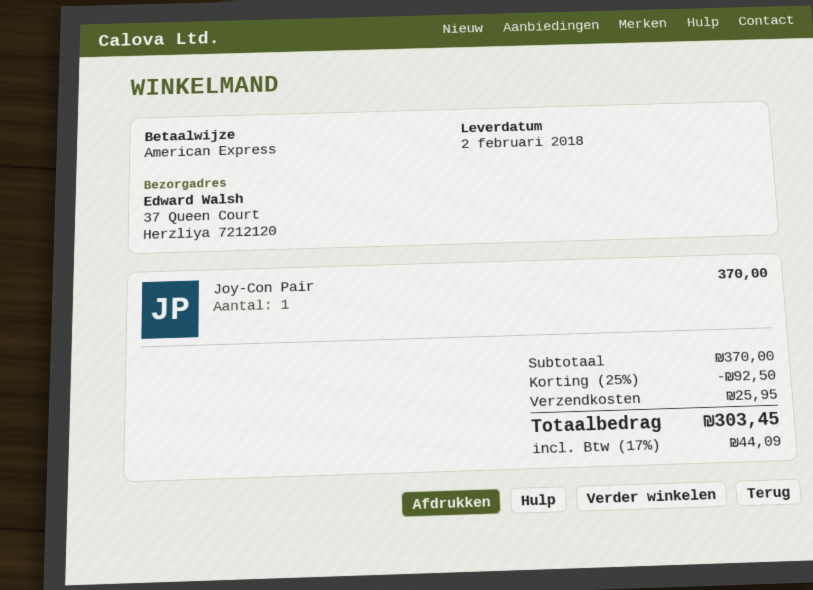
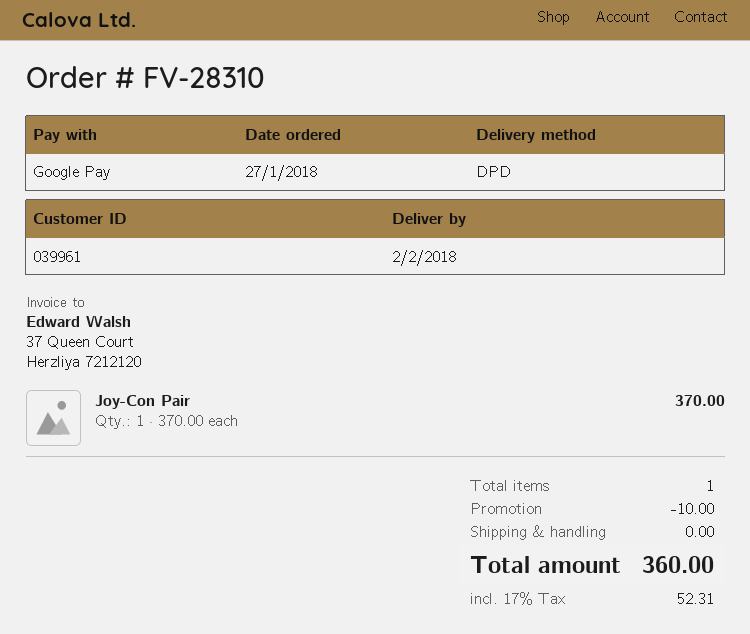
payment method: American Express -> Google Pay
discount: 92.50 -> 10.00
shipping: 25.95 -> 0.00
tax: 17% = 44.09 -> 17% = 52.31
total: 303.45 -> 360.00

